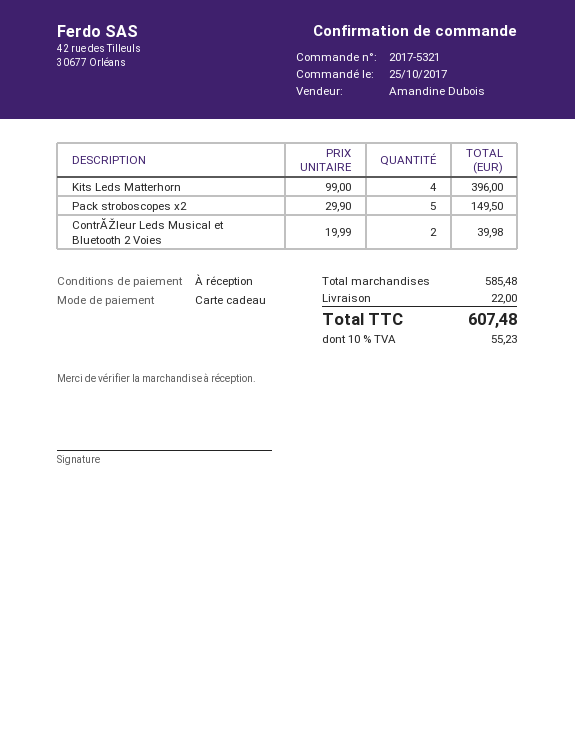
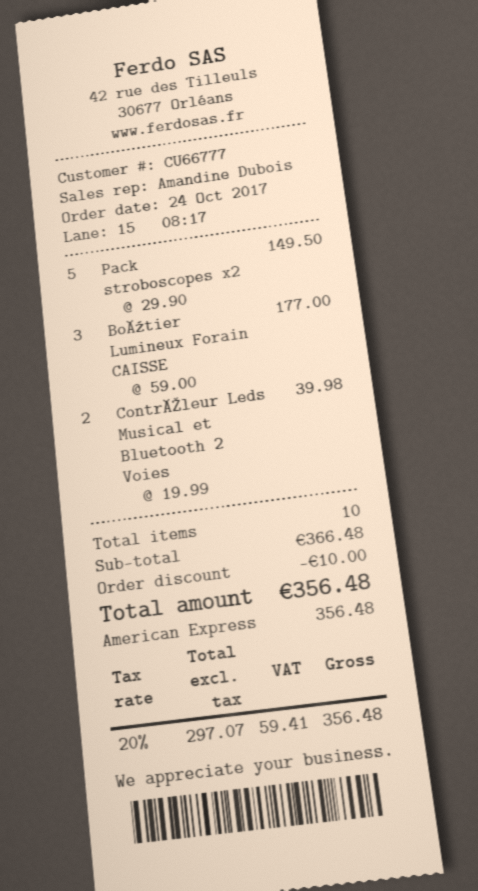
order date: 2017-10-25 -> 2017-10-24
payment method: gift card -> American Express
Kits Leds Matterhorn: 4 x 99.00 = 396.00 -> none
BoĂźtier Lumineux Forain CAISSE: none -> 3 x 59.00 = 177.00
subtotal: 585.48 -> 366.48
discount: none -> 10.00
shipping: 22.00 -> none
tax: 10% = 55.23 -> 20% = 59.41
total: 607.48 -> 356.48

